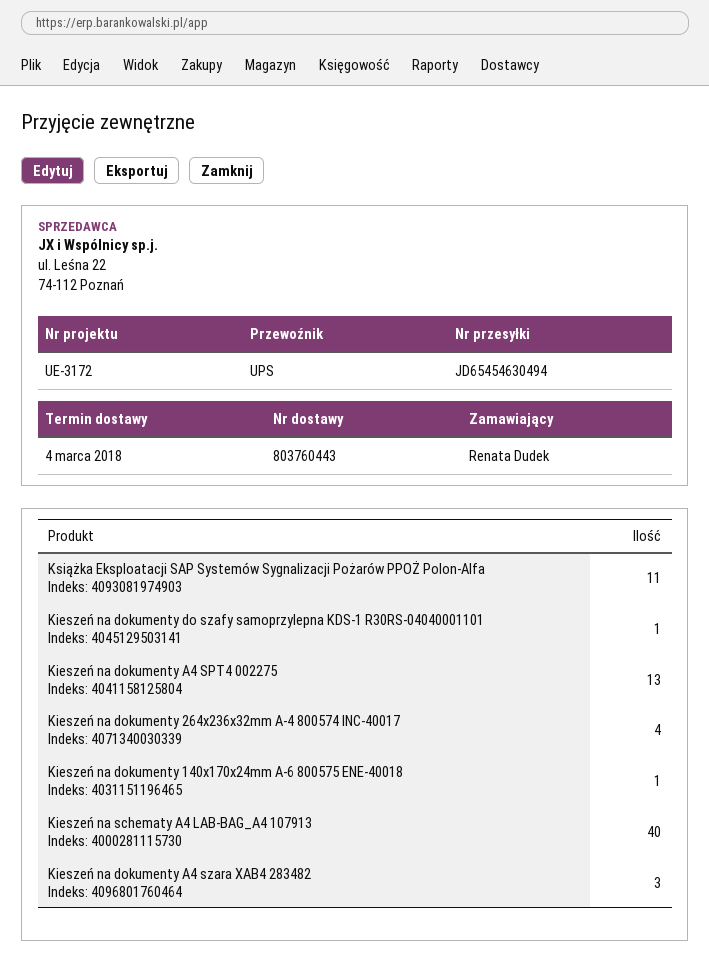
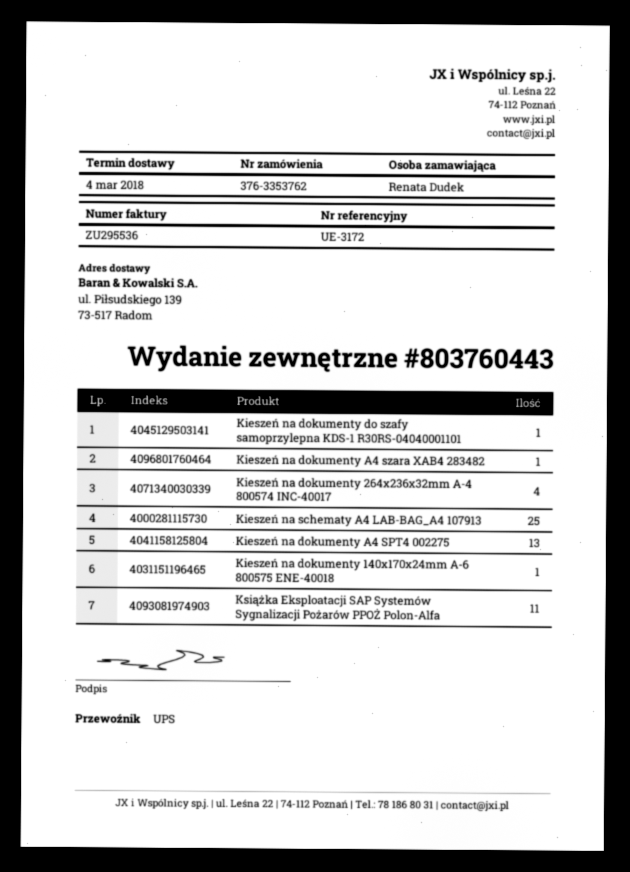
Kieszeń na schematy A4 LAB-BAG_A4 107913: 40 -> 25
Kieszeń na dokumenty A4 szara XAB4 283482: 3 -> 1

